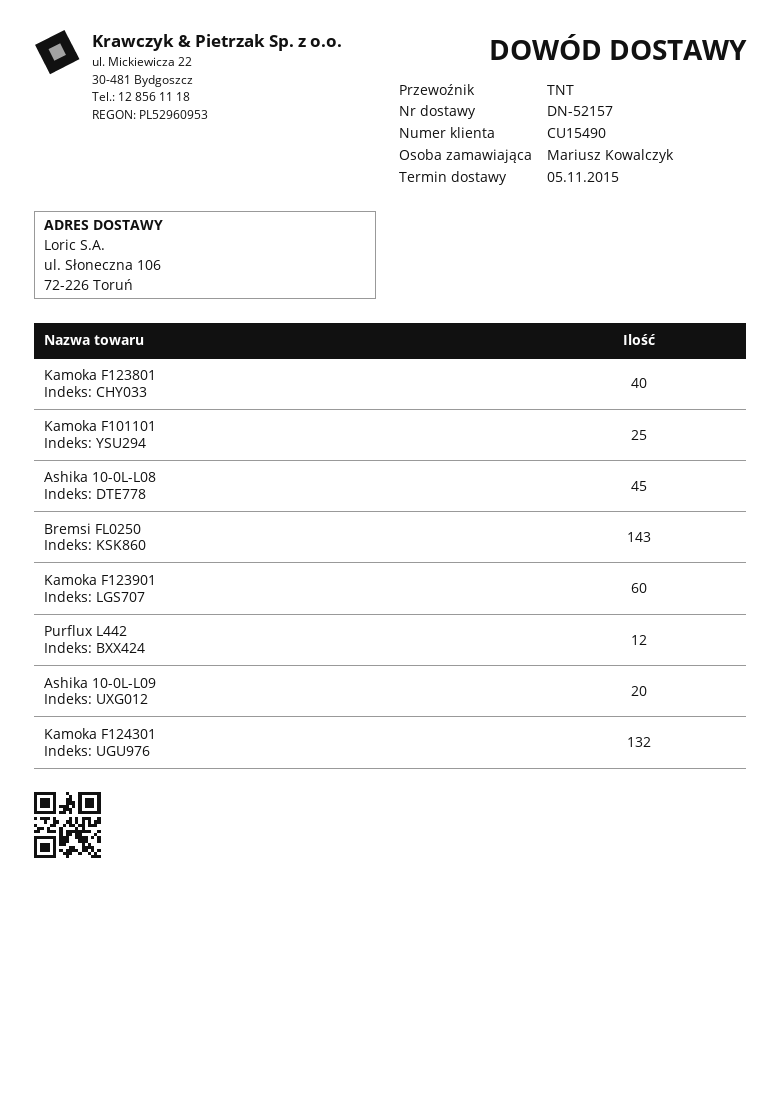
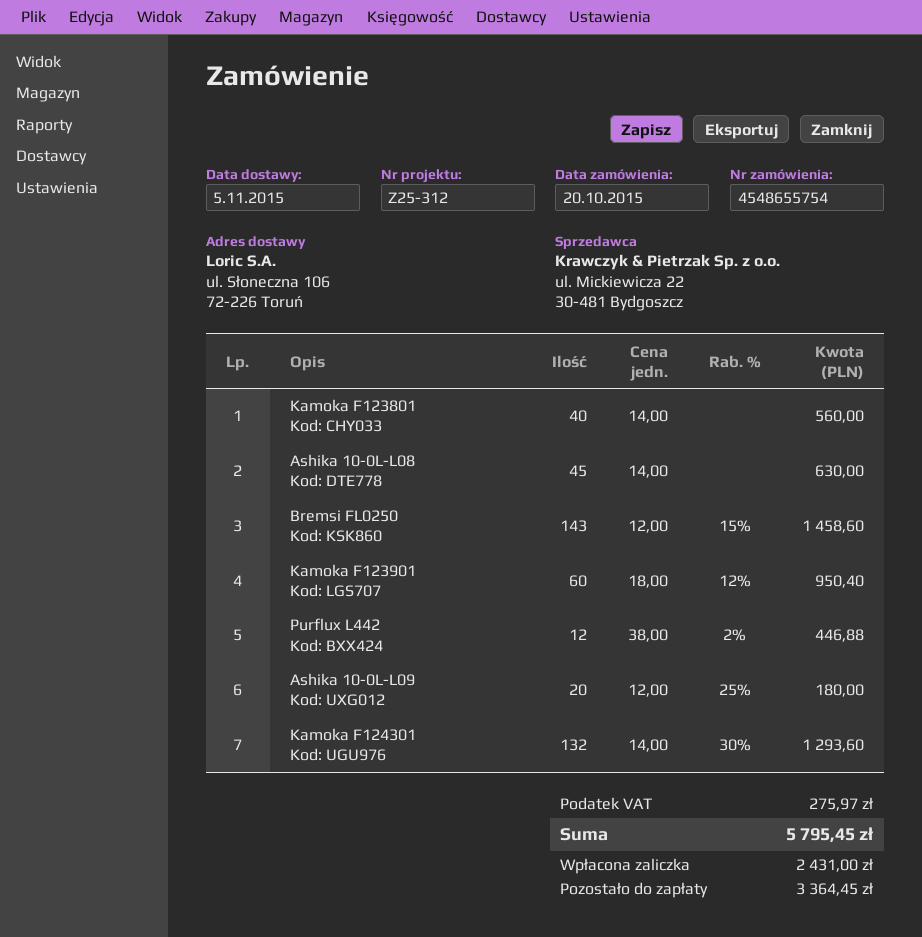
Kamoka F101101: 25 -> none

